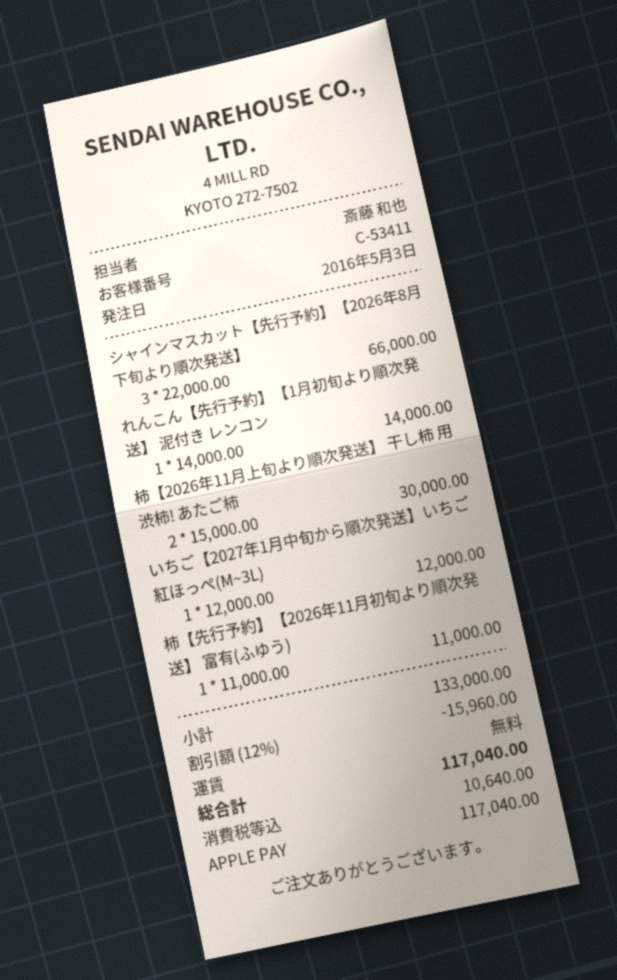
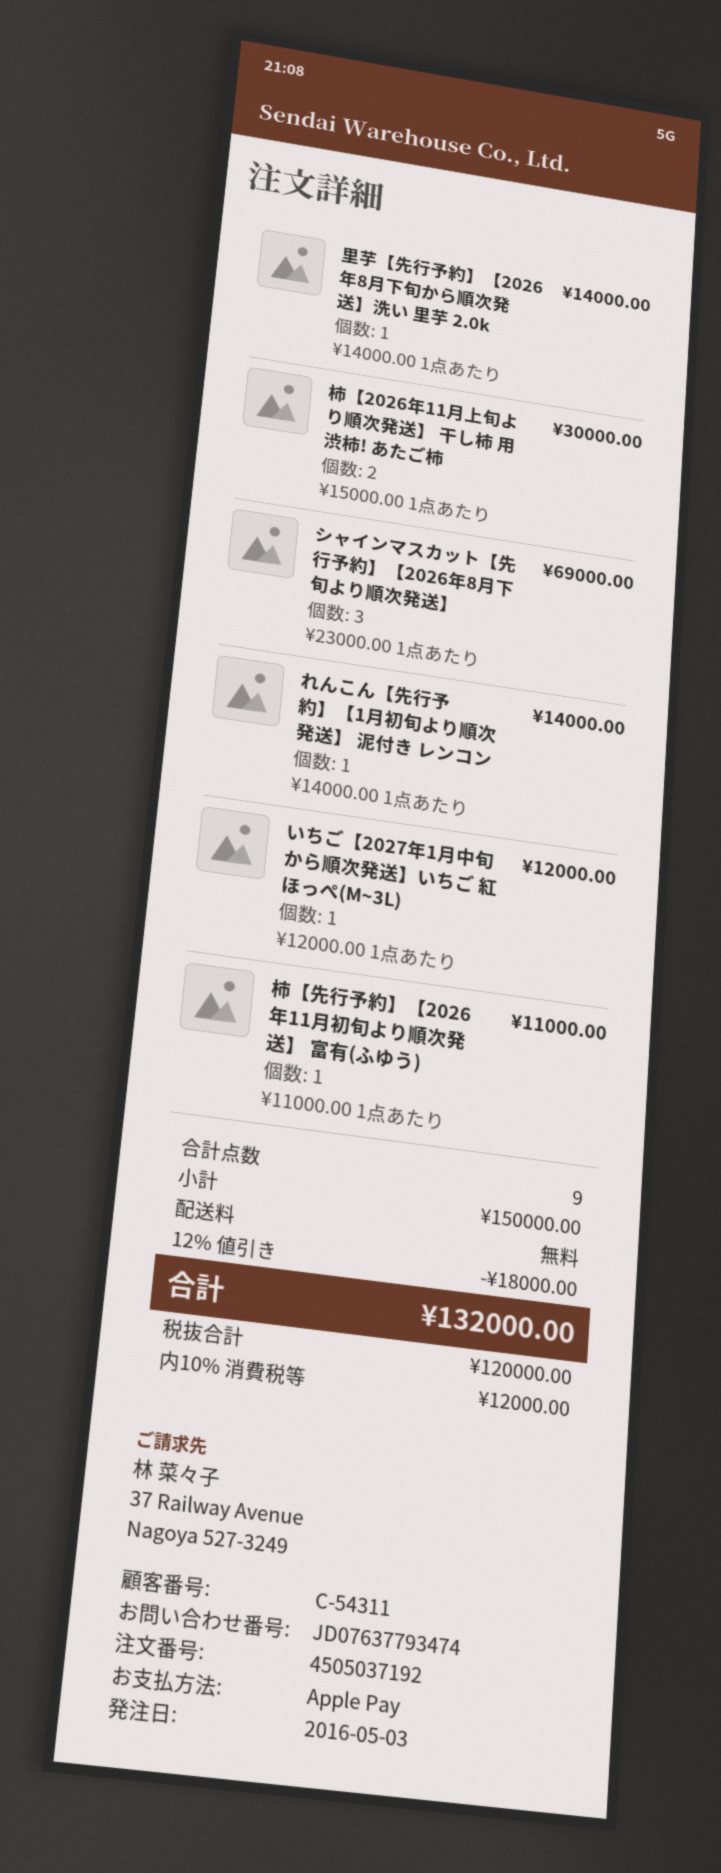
customer number: C-53411 -> C-54311
シャインマスカット【先行予約】【2026年8月下旬より順次発送】: 3 x 22000.00 = 66000.00 -> 3 x 23000.00 = 69000.00
里芋【先行予約】【2026年8月下旬から順次発送】洗い 里芋 2.0k: none -> 1 x 14000.00 = 14000.00
subtotal: 133000.00 -> 150000.00
discount: 12% = 15960.00 -> 12% = 18000.00
tax: 10640.00 -> 12000.00
total: 117040.00 -> 132000.00

